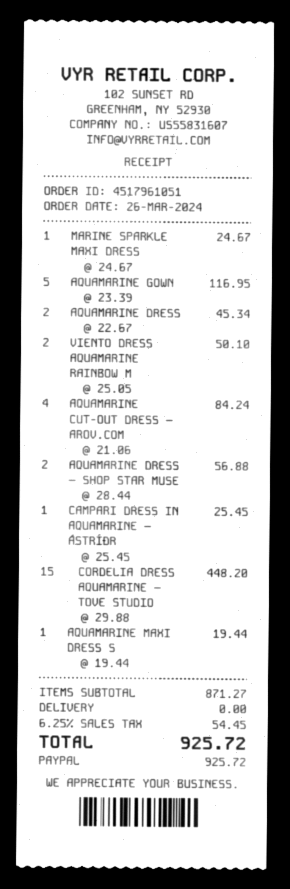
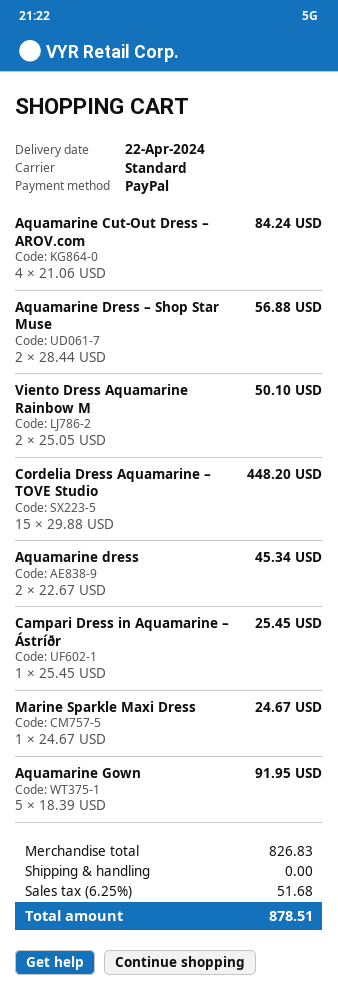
AQUAMARINE GOWN: 5 x 23.39 = 116.95 -> 5 x 18.39 = 91.95
AQUAMARINE MAXI DRESS S: 1 x 19.44 = 19.44 -> none
subtotal: 871.27 -> 826.83
tax: 6.25% = 54.45 -> 6.25% = 51.68
total: 925.72 -> 878.51

